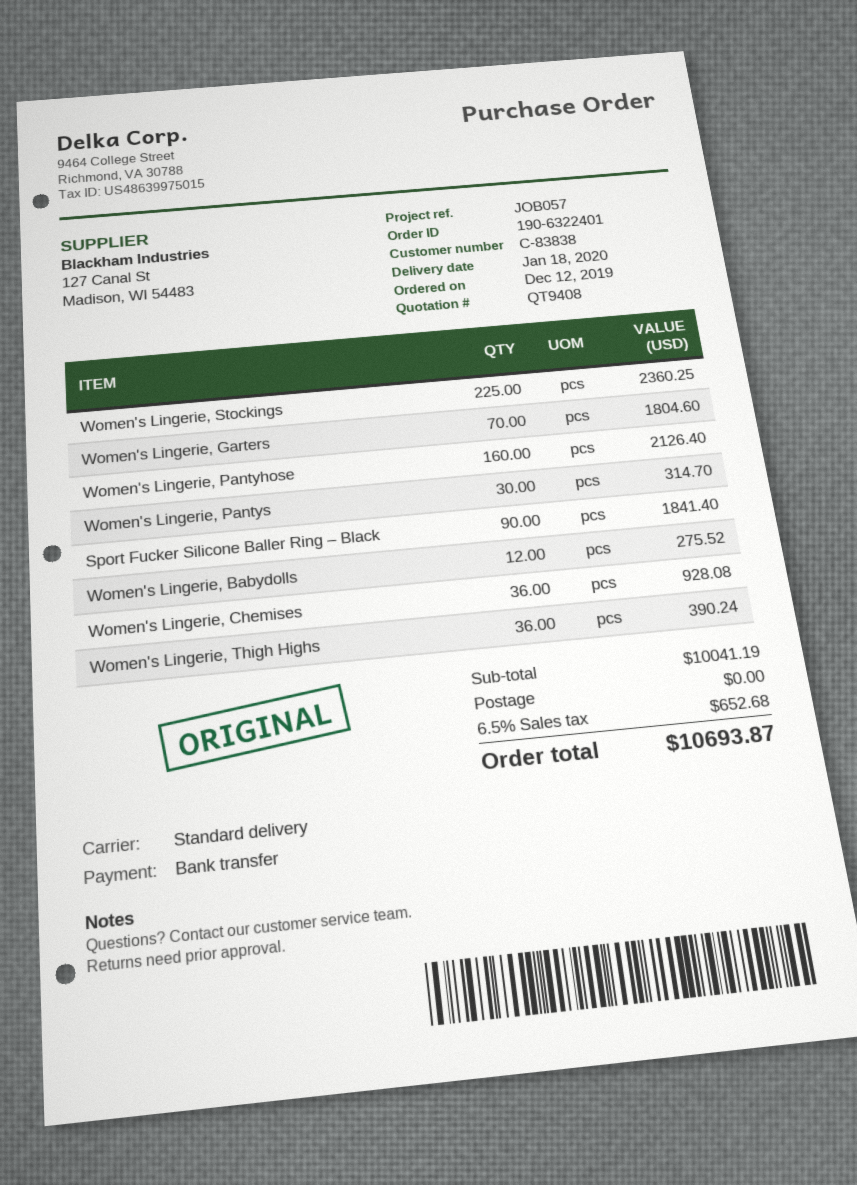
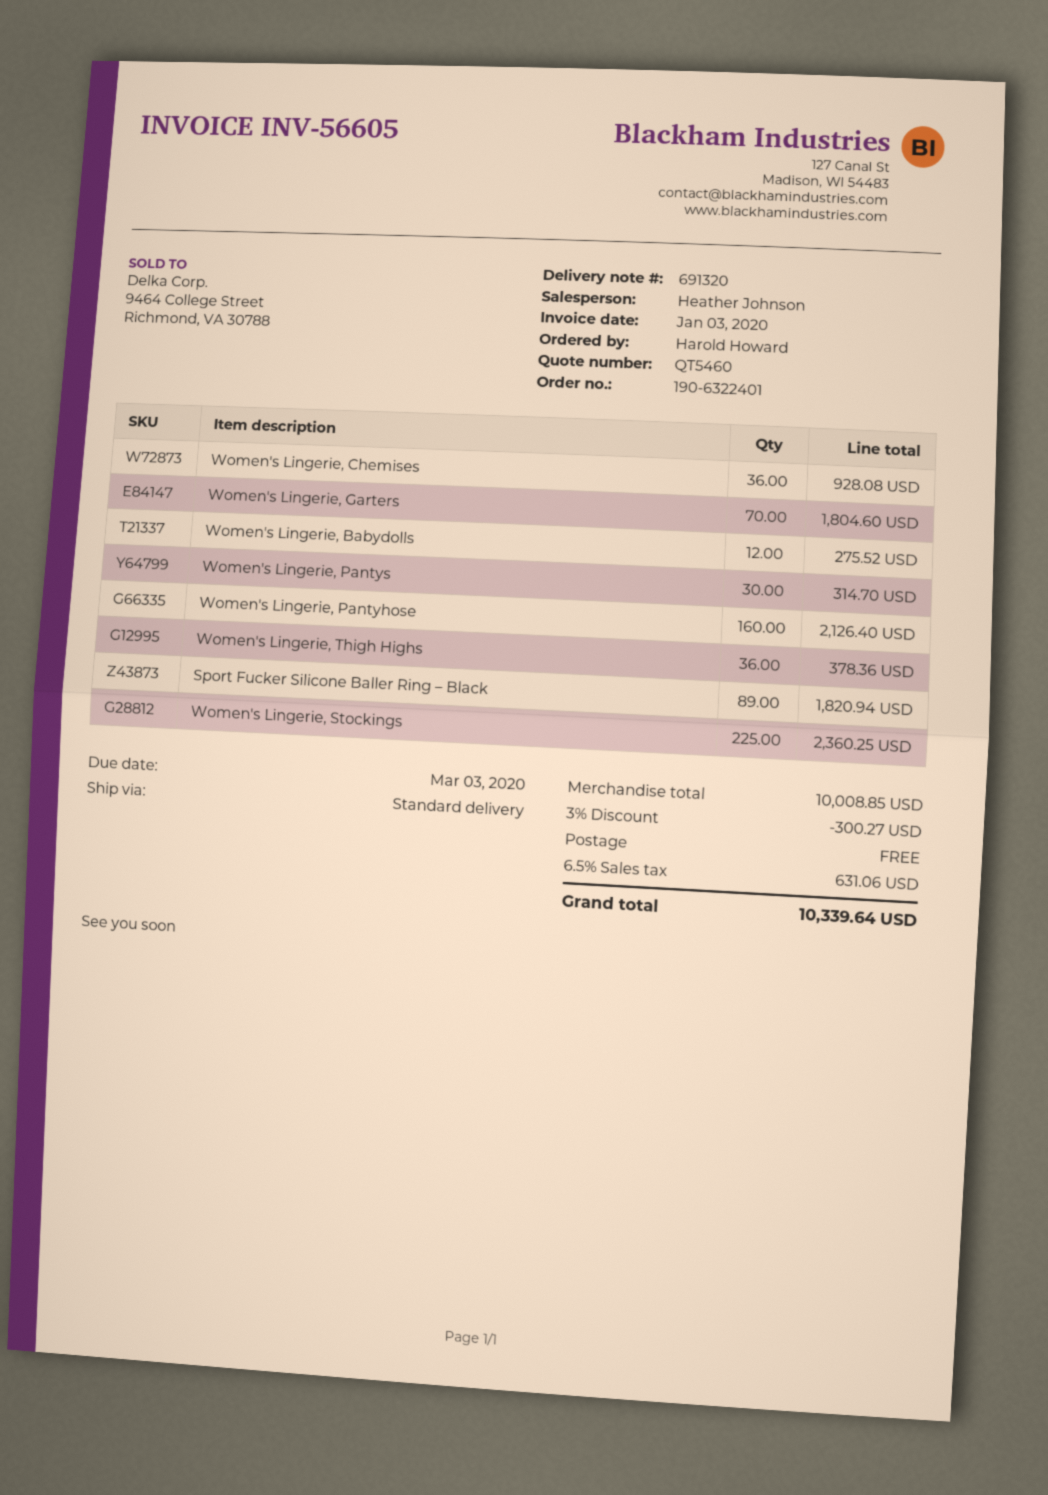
quote number: QT9408 -> QT5460
Sport Fucker Silicone Baller Ring – Black: 90 for 1841.40 -> 89 for 1820.94
Women's Lingerie, Thigh Highs: 36 for 390.24 -> 36 for 378.36
subtotal: 10041.19 -> 10008.85
discount: none -> 3% = 300.27
tax: 6.5% = 652.68 -> 6.5% = 631.06
total: 10693.87 -> 10339.64

